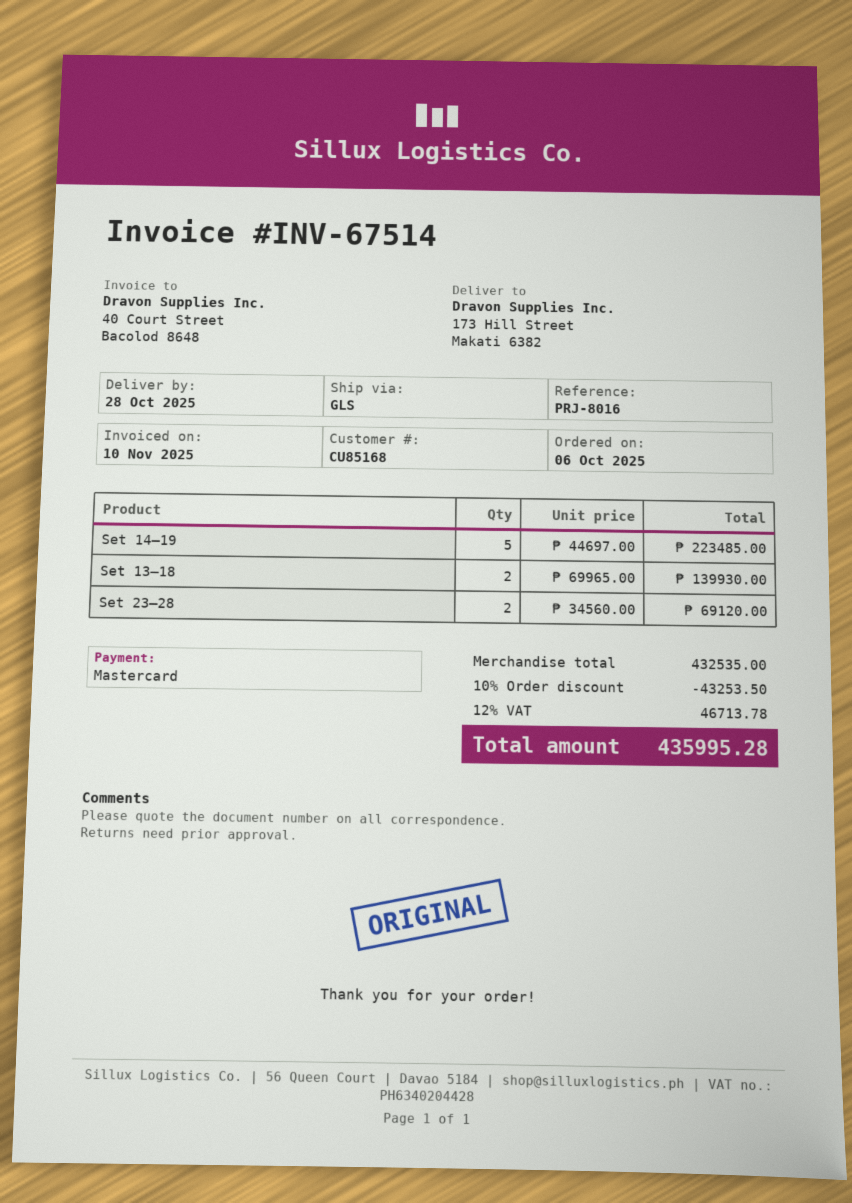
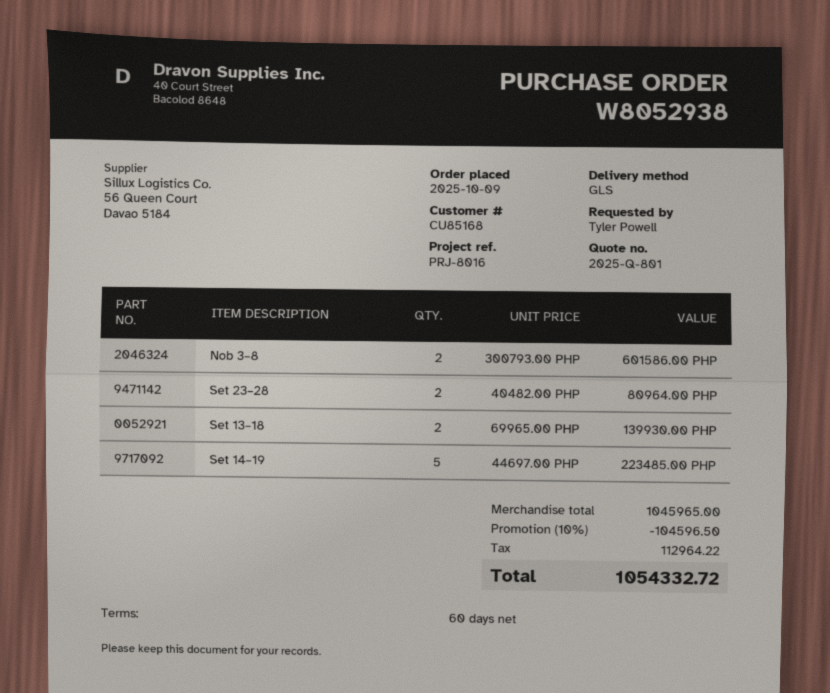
order date: 2025-10-06 -> 2025-10-09
Set 23–28: 2 x 34560.00 = 69120.00 -> 2 x 40482.00 = 80964.00
Nob 3–8: none -> 2 x 300793.00 = 601586.00
subtotal: 432535.00 -> 1045965.00
discount: 10% = 43253.50 -> 10% = 104596.50
tax: 46713.78 -> 112964.22
total: 435995.28 -> 1054332.72

